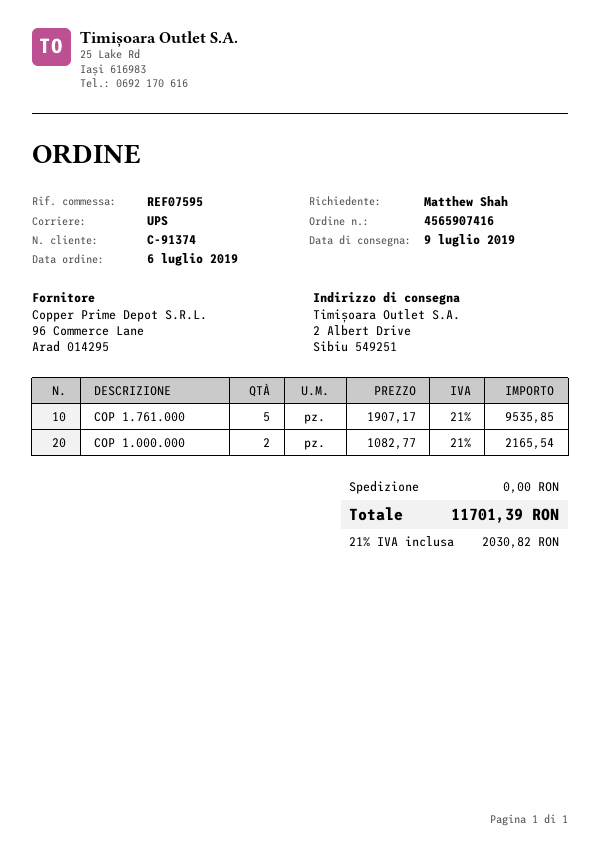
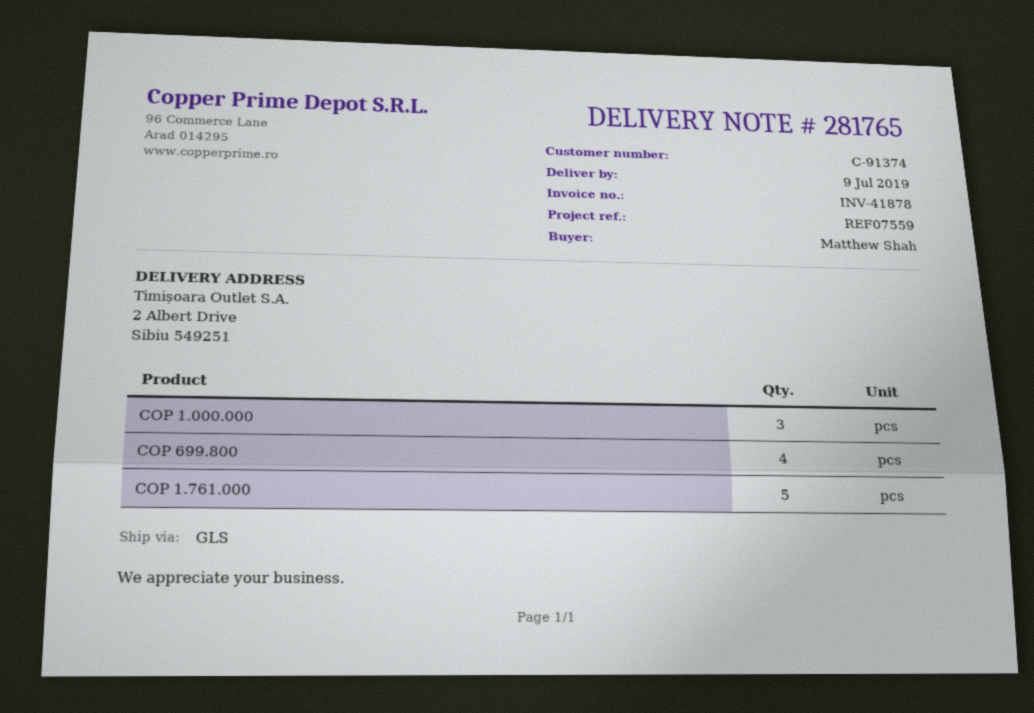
reference: REF07595 -> REF07559
shipping method: UPS -> GLS
COP 1.000.000: 2 -> 3
COP 699.800: none -> 4

